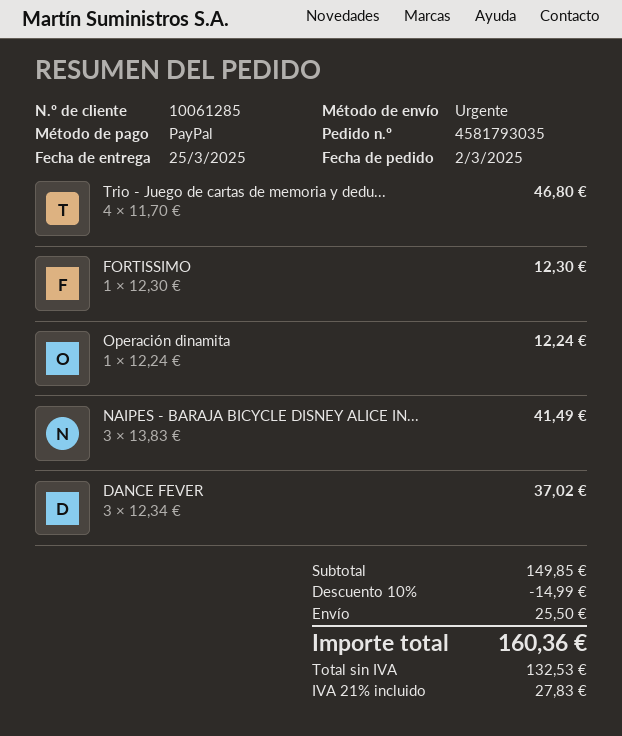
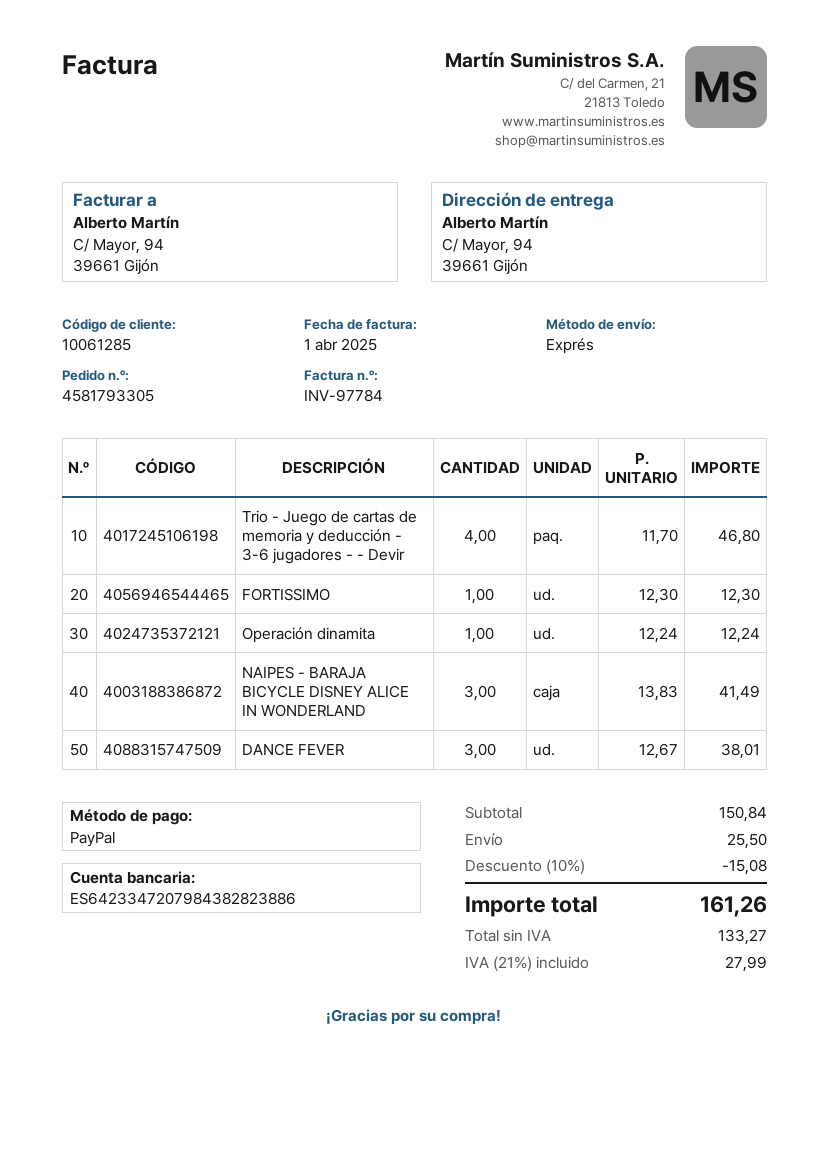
order number: 4581793035 -> 4581793305
DANCE FEVER: 3 x 12.34 = 37.02 -> 3 x 12.67 = 38.01
subtotal: 149.85 -> 150.84
discount: 10% = 14.99 -> 10% = 15.08
net: 132.53 -> 133.27
tax: 21% = 27.83 -> 21% = 27.99
total: 160.36 -> 161.26

